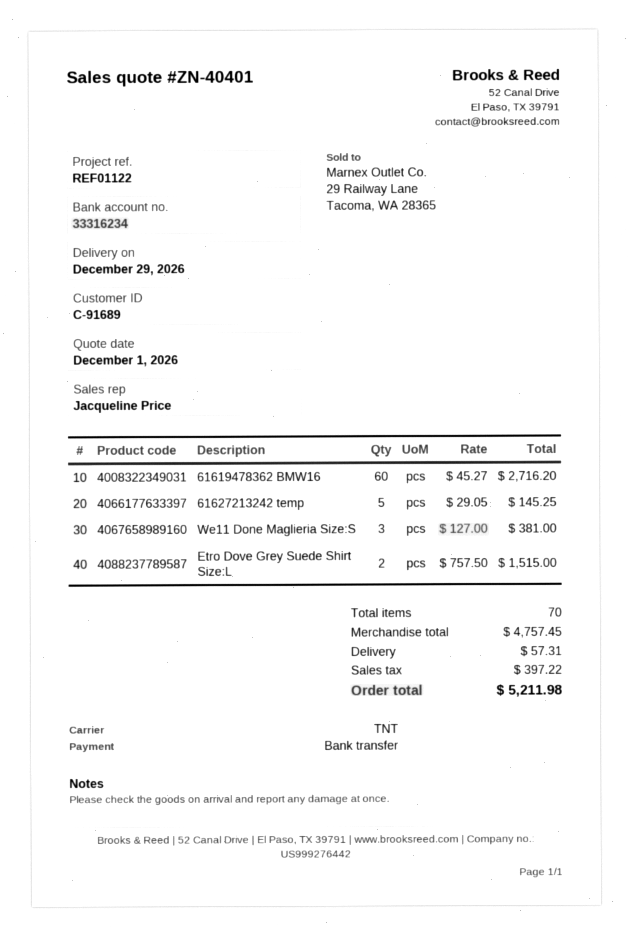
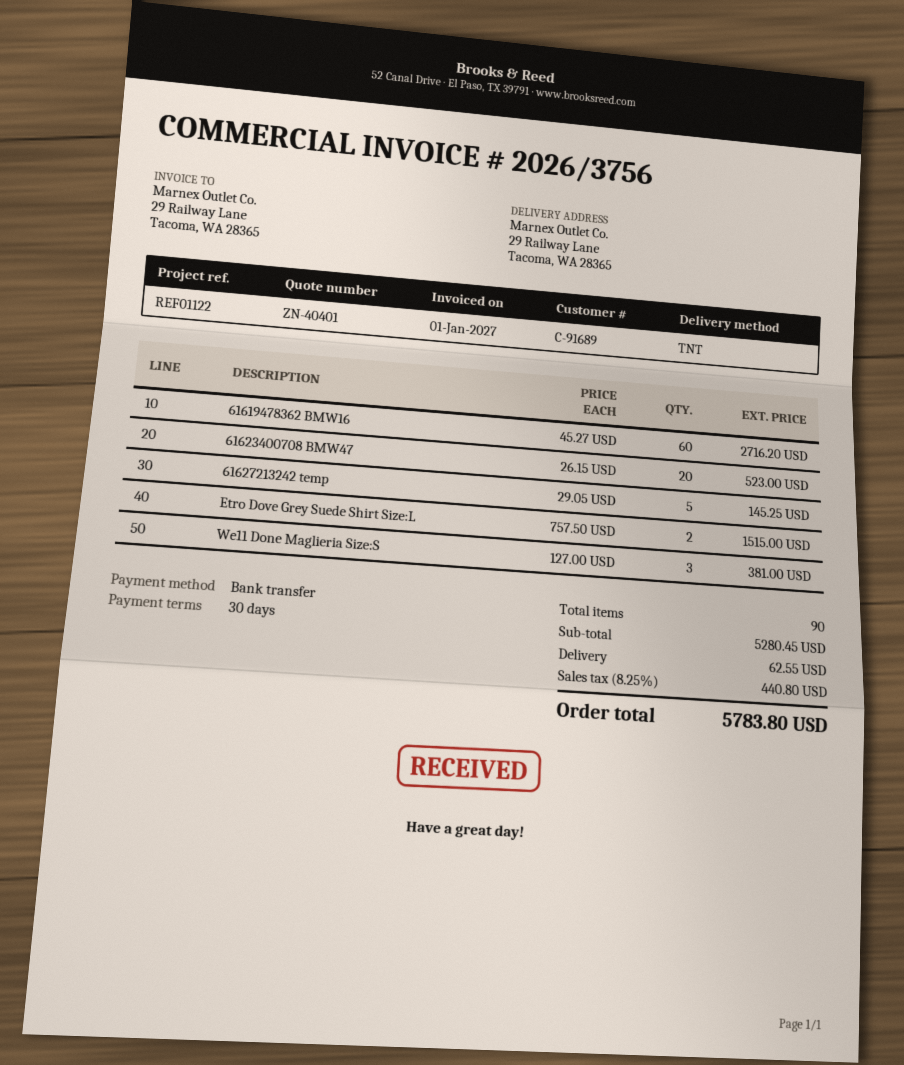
61623400708 BMW47: none -> 20 x 26.15 = 523.00
total quantity: 70 -> 90
subtotal: 4757.45 -> 5280.45
shipping: 57.31 -> 62.55
tax: 397.22 -> 440.80
total: 5211.98 -> 5783.80

